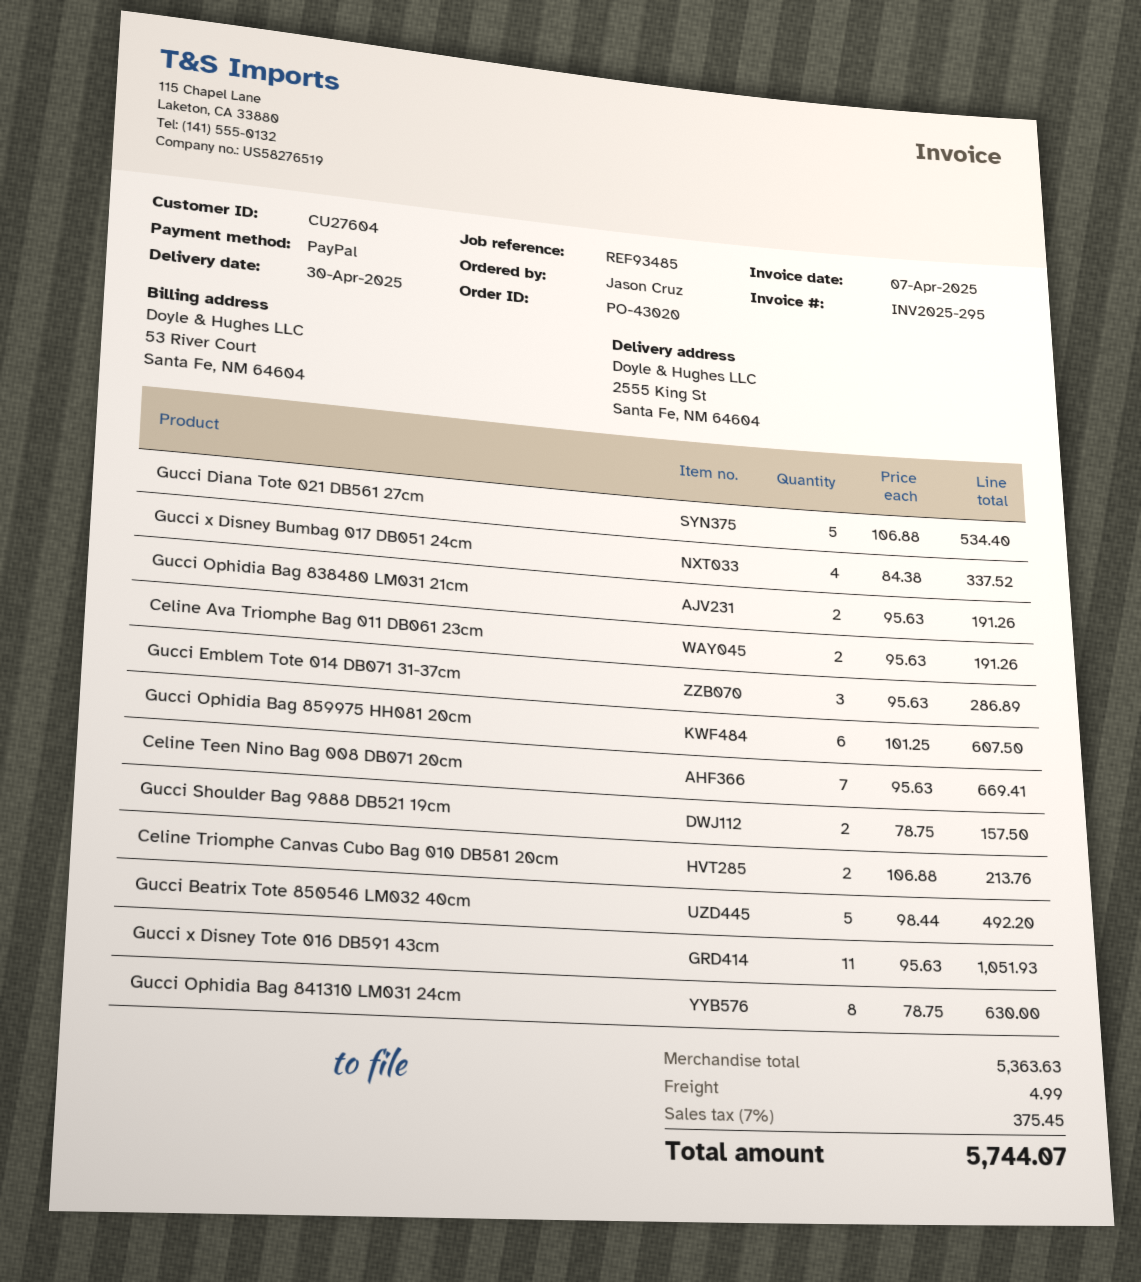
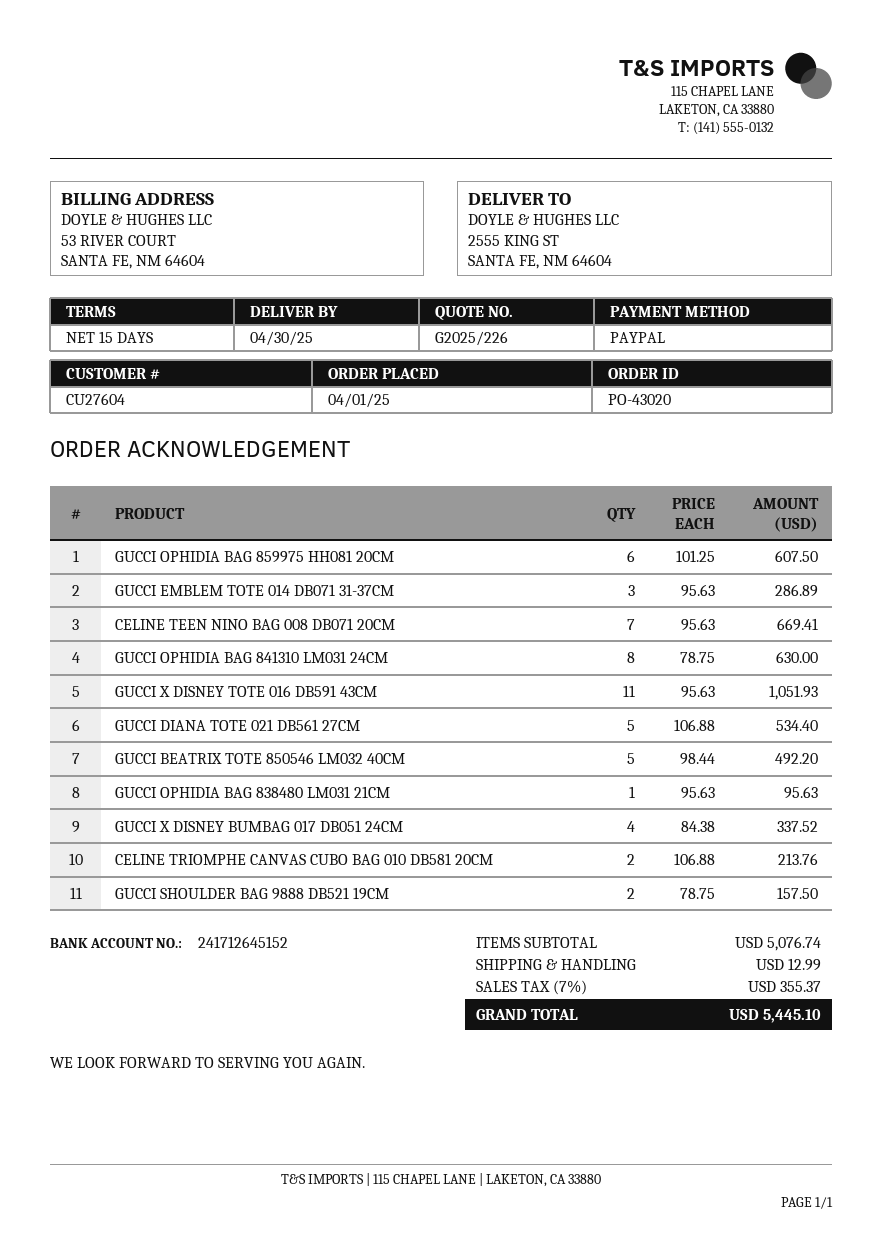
Gucci Ophidia Bag 838480 LM031 21cm: 2 x 95.63 = 191.26 -> 1 x 95.63 = 95.63
Celine Ava Triomphe Bag 011 DB061 23cm: 2 x 95.63 = 191.26 -> none
subtotal: 5363.63 -> 5076.74
shipping: 4.99 -> 12.99
tax: 7% = 375.45 -> 7% = 355.37
total: 5744.07 -> 5445.10

